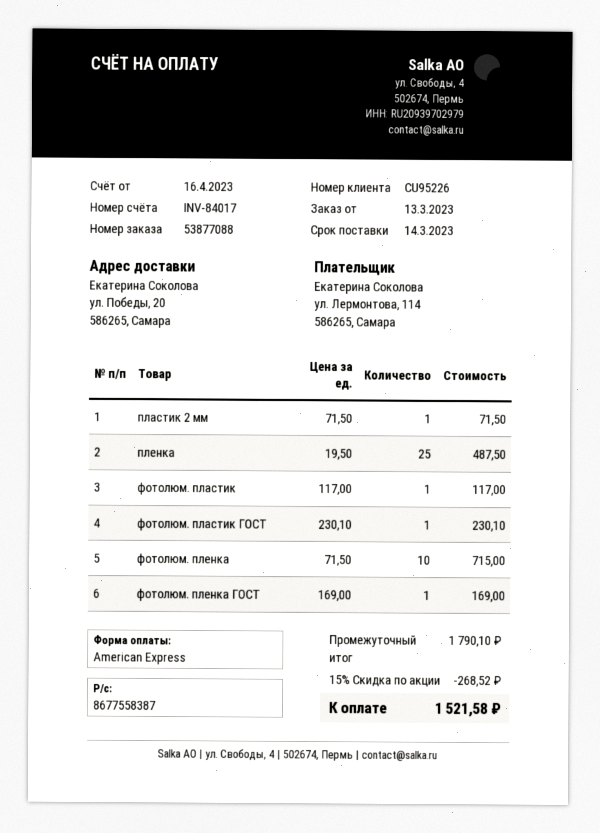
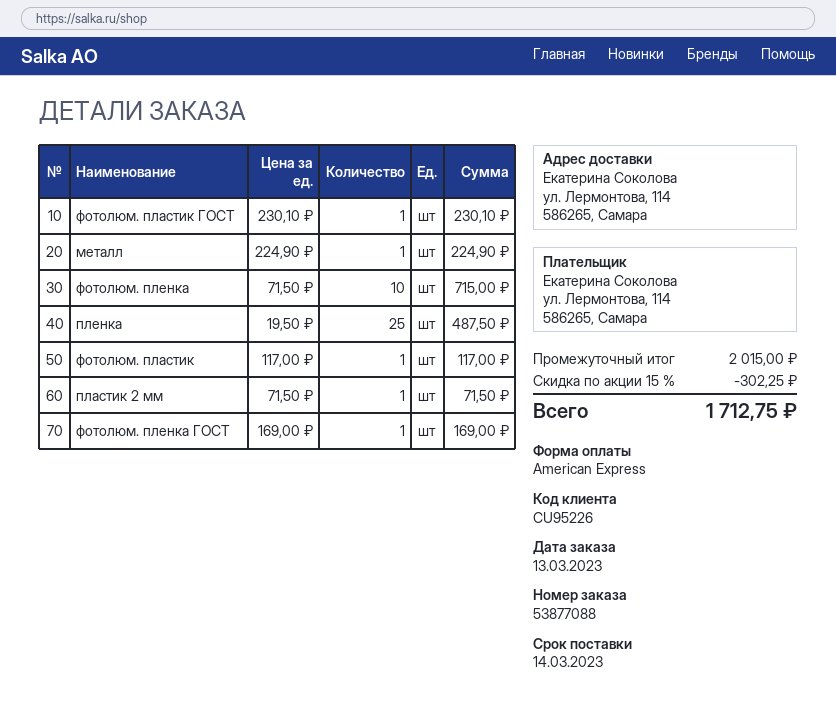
ship to: ул. Победы, 20, 586265, Самара -> ул. Лермонтова, 114, 586265, Самара
металл: none -> 1 x 224.90 = 224.90
subtotal: 1790.10 -> 2015.00
discount: 15% = 268.52 -> 15% = 302.25
total: 1521.58 -> 1712.75

